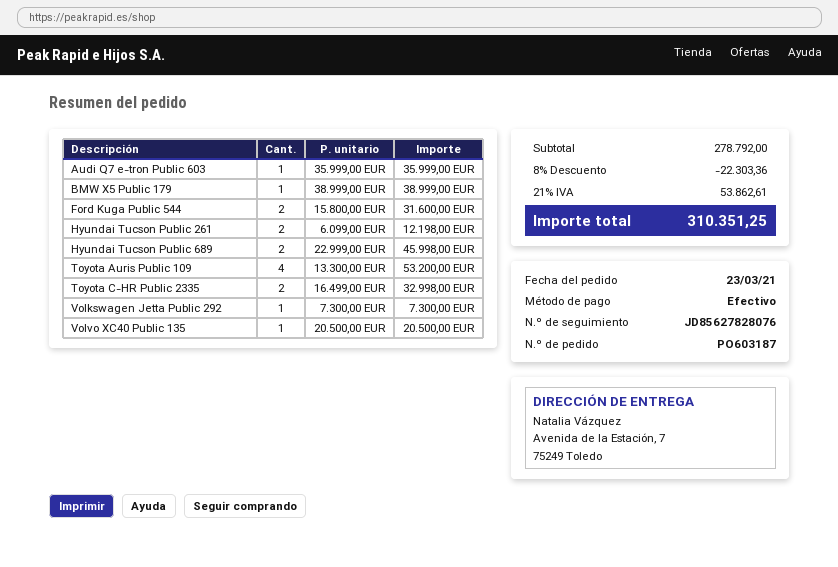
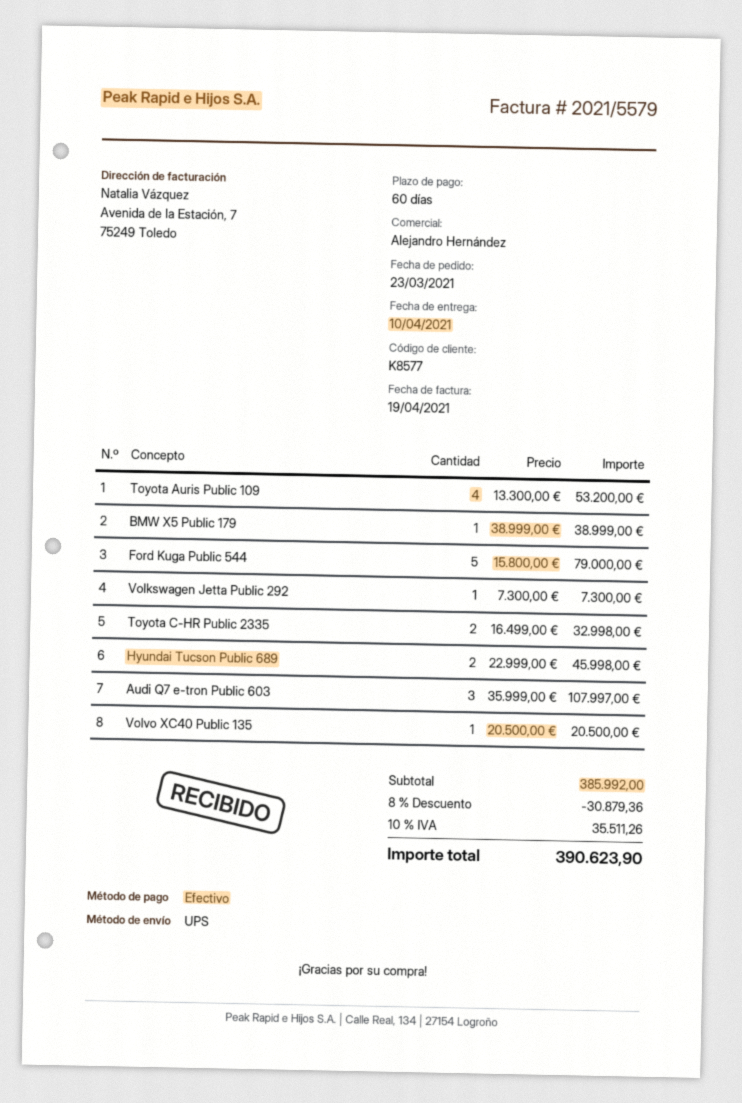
Audi Q7 e-tron Public 603: 1 x 35999.00 = 35999.00 -> 3 x 35999.00 = 107997.00
Ford Kuga Public 544: 2 x 15800.00 = 31600.00 -> 5 x 15800.00 = 79000.00
Hyundai Tucson Public 261: 2 x 6099.00 = 12198.00 -> none
subtotal: 278792.00 -> 385992.00
discount: 8% = 22303.36 -> 8% = 30879.36
tax: 21% = 53862.61 -> 10% = 35511.26
total: 310351.25 -> 390623.90

